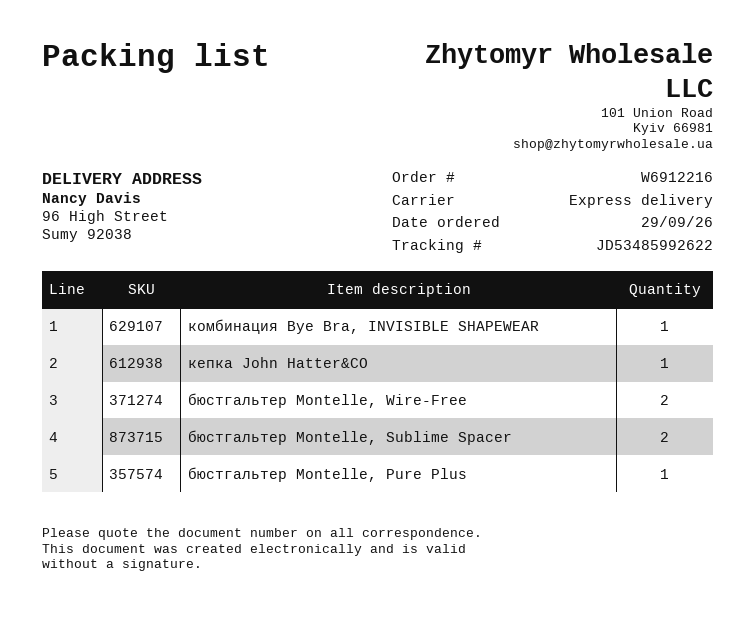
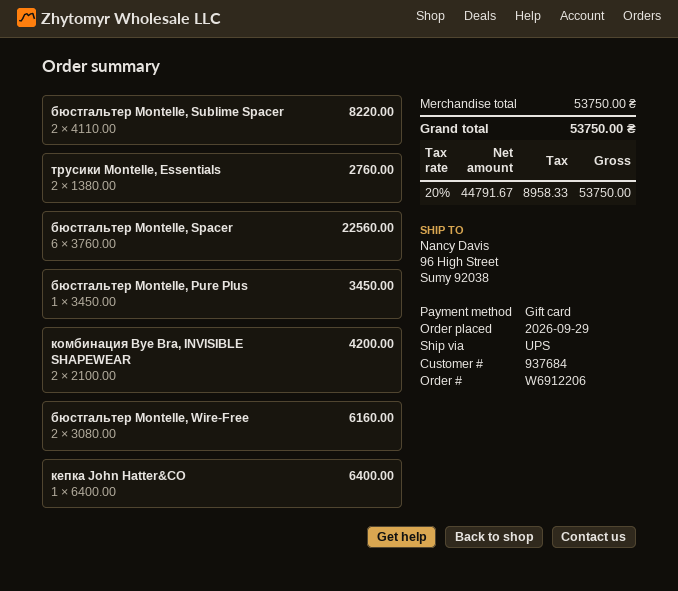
order number: W6912216 -> W6912206
shipping method: express -> UPS
комбинация Bye Bra, INVISIBLE SHAPEWEAR: 1 -> 2
трусики Montelle, Essentials: none -> 2
бюстгальтер Montelle, Spacer: none -> 6

